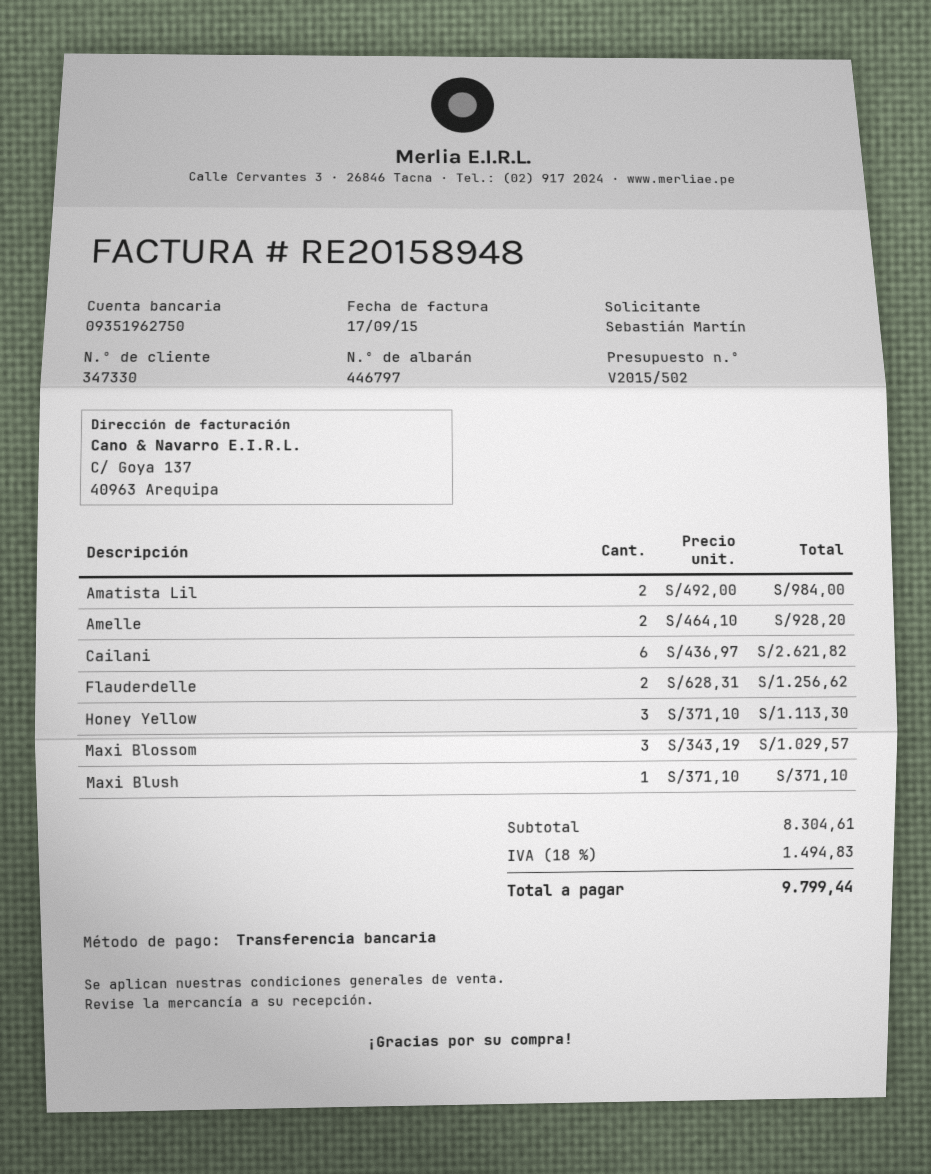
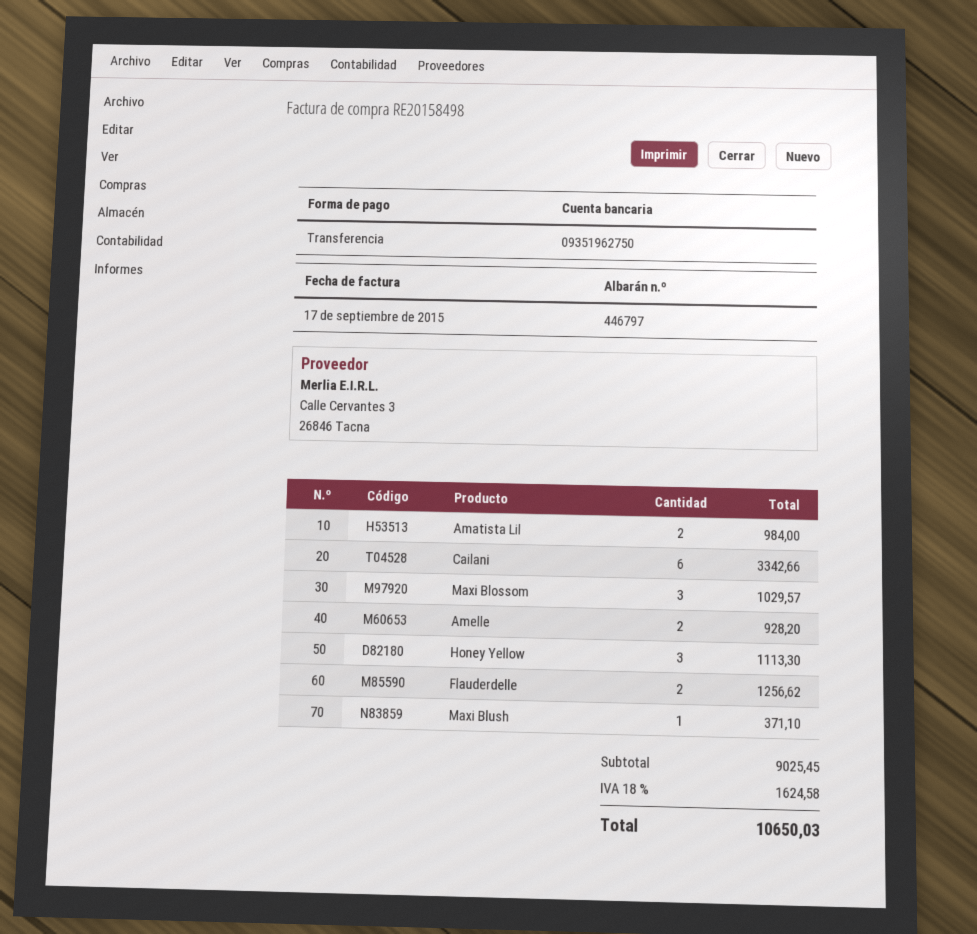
invoice number: RE20158948 -> RE20158498
Cailani: 6 for 2621.82 -> 6 for 3342.66
subtotal: 8304.61 -> 9025.45
tax: 18% = 1494.83 -> 18% = 1624.58
total: 9799.44 -> 10650.03

